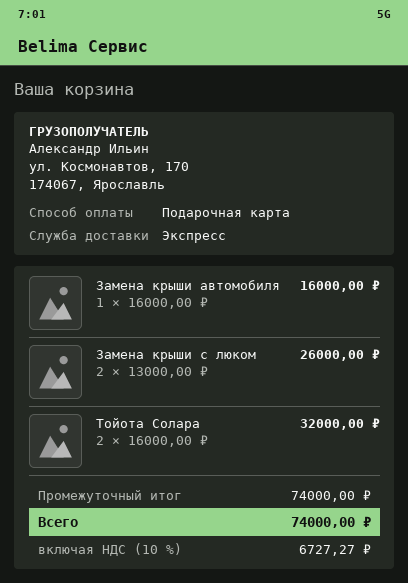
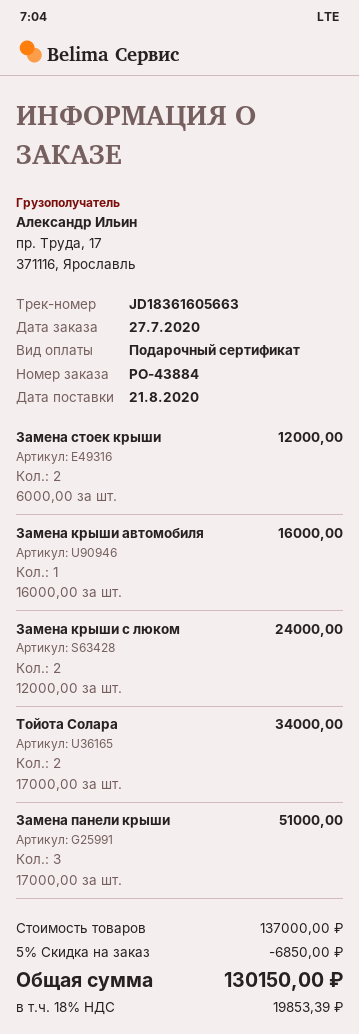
ship to: ул. Космонавтов, 170, 174067, Ярославль -> пр. Труда, 17, 371116, Ярославль
Замена крыши с люком: 2 x 13000.00 = 26000.00 -> 2 x 12000.00 = 24000.00
Тойота Солара: 2 x 16000.00 = 32000.00 -> 2 x 17000.00 = 34000.00
Замена стоек крыши: none -> 2 x 6000.00 = 12000.00
Замена панели крыши: none -> 3 x 17000.00 = 51000.00
subtotal: 74000.00 -> 137000.00
discount: none -> 5% = 6850.00
tax: 10% = 6727.27 -> 18% = 19853.39
total: 74000.00 -> 130150.00

